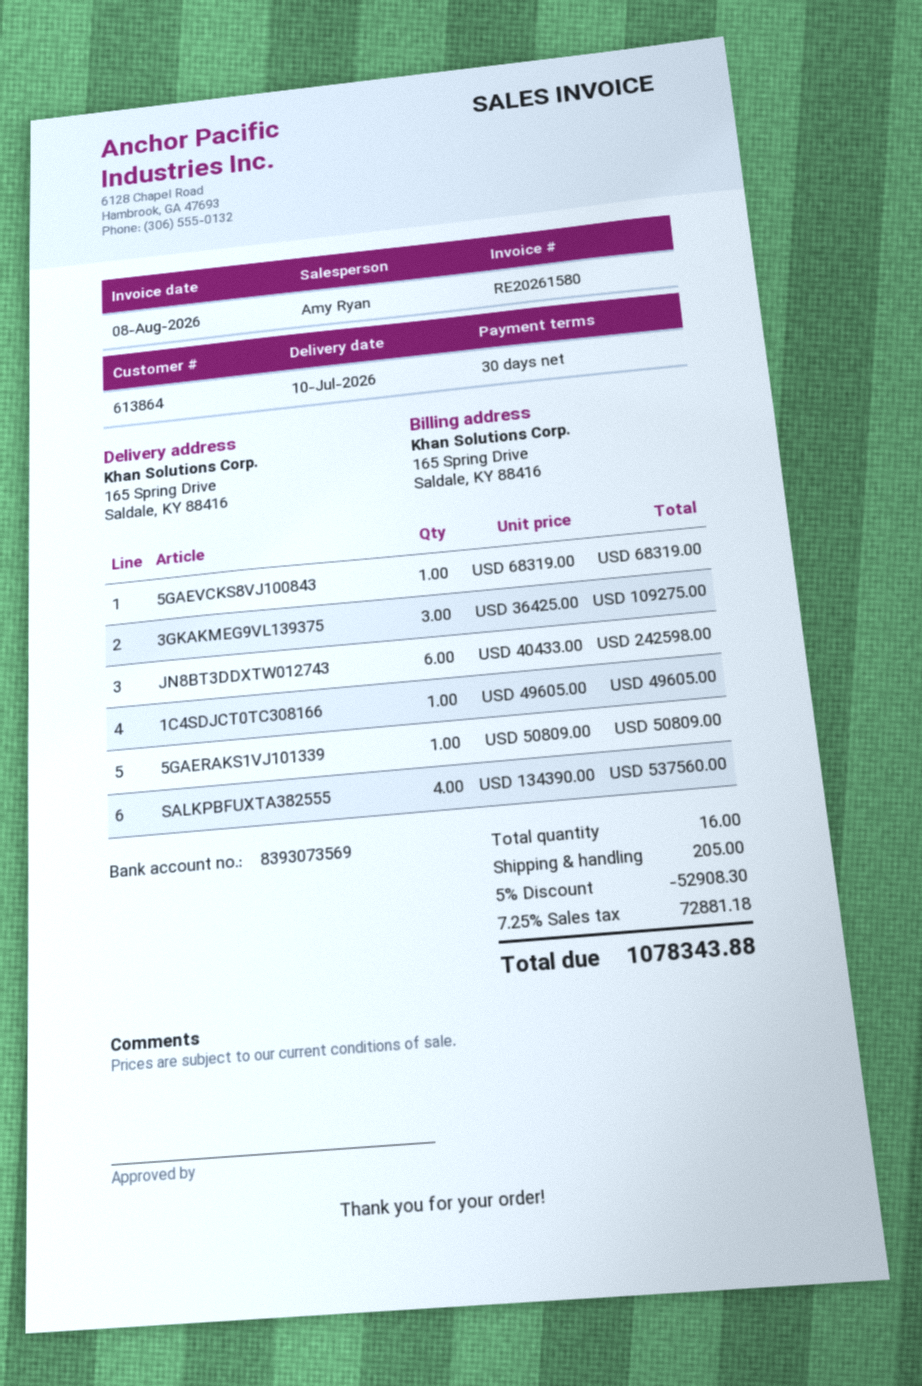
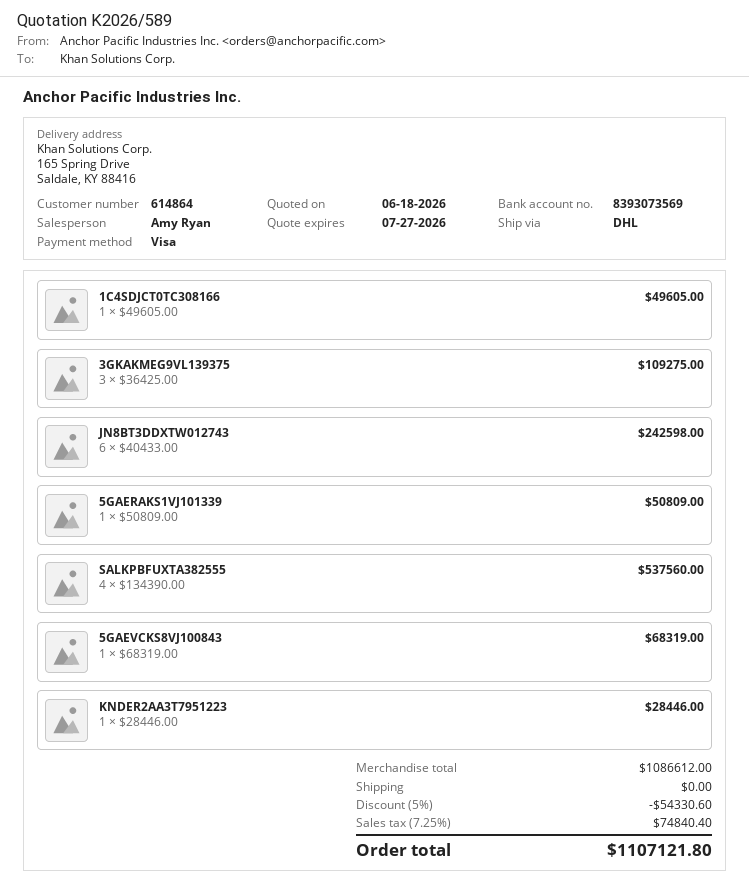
customer number: 613864 -> 614864
KNDER2AA3T7951223: none -> 1 x 28446.00 = 28446.00
discount: 5% = 52908.30 -> 5% = 54330.60
shipping: 205.00 -> 0.00
tax: 7.25% = 72881.18 -> 7.25% = 74840.40
total: 1078343.88 -> 1107121.80

